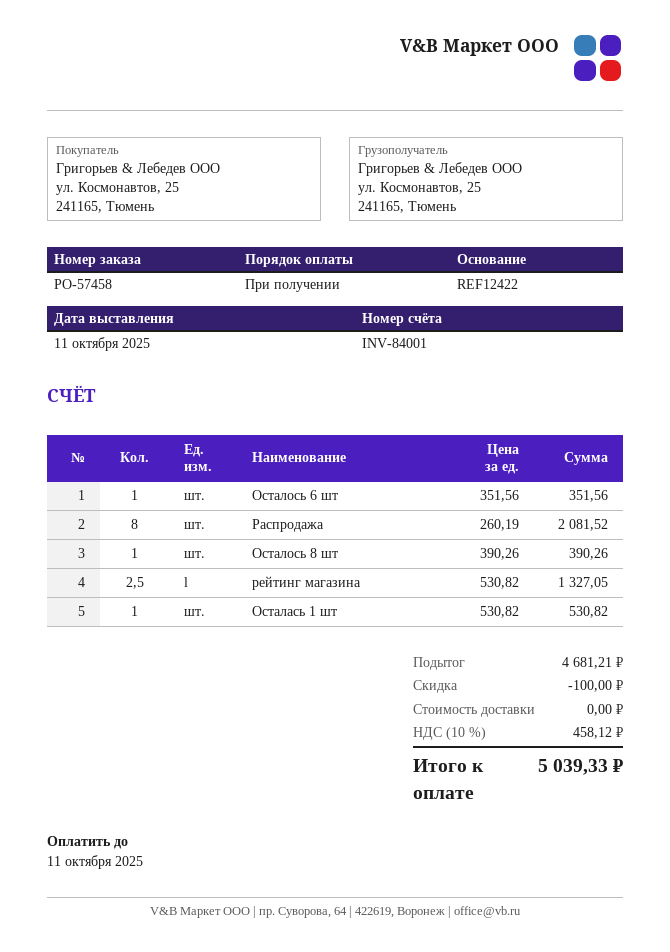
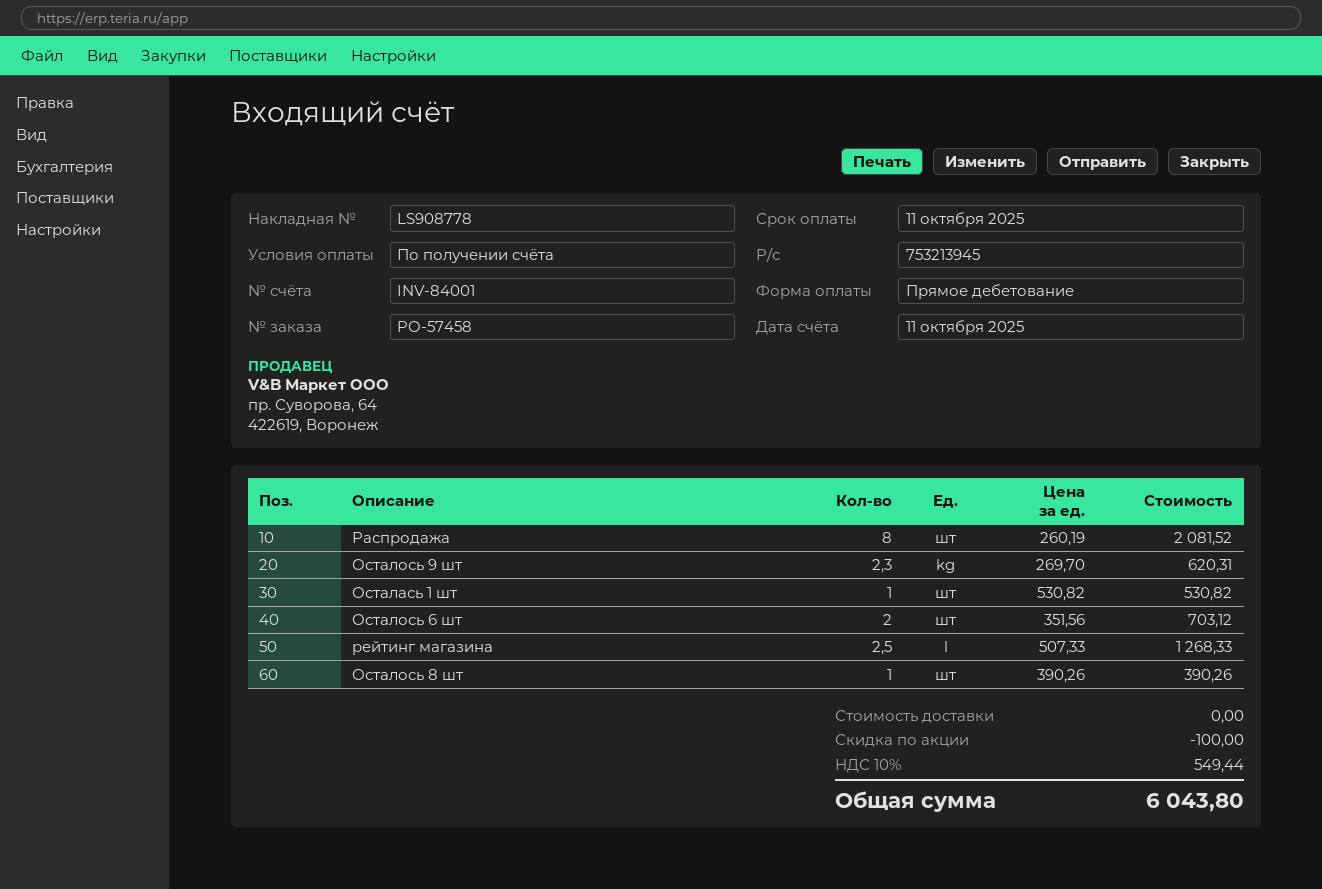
Осталось 6 шт: 1 x 351.56 = 351.56 -> 2 x 351.56 = 703.12
рейтинг магазина: 2.5 x 530.82 = 1327.05 -> 2.5 x 507.33 = 1268.33
Осталось 9 шт: none -> 2.3 x 269.70 = 620.31
tax: 10% = 458.12 -> 10% = 549.44
total: 5039.33 -> 6043.80

